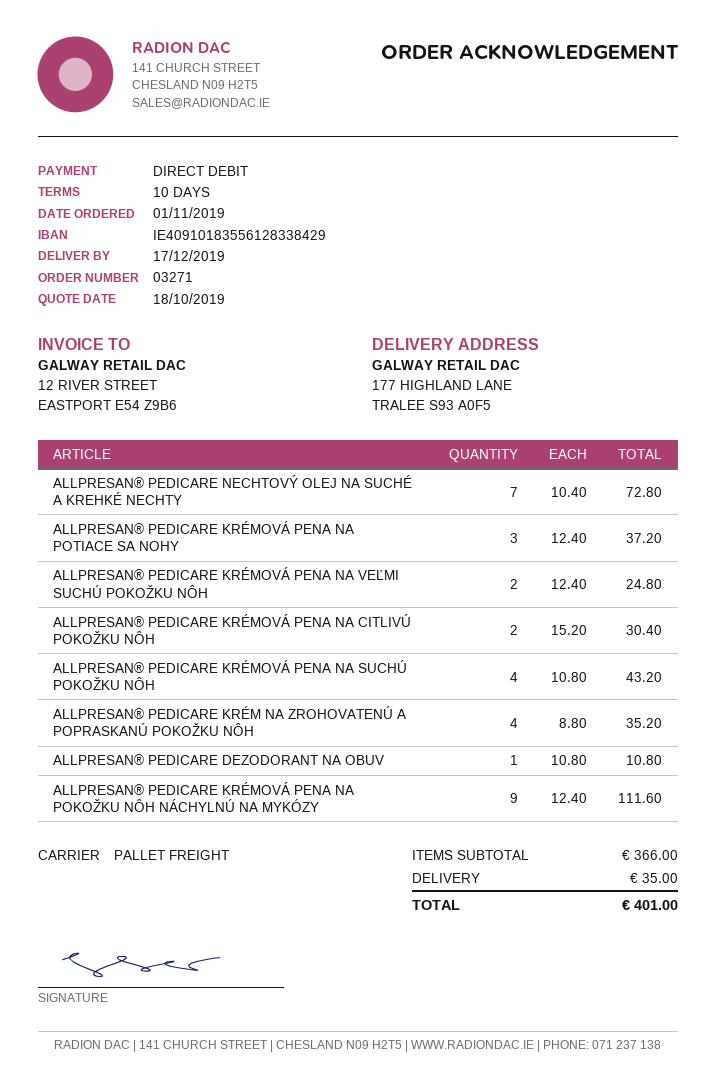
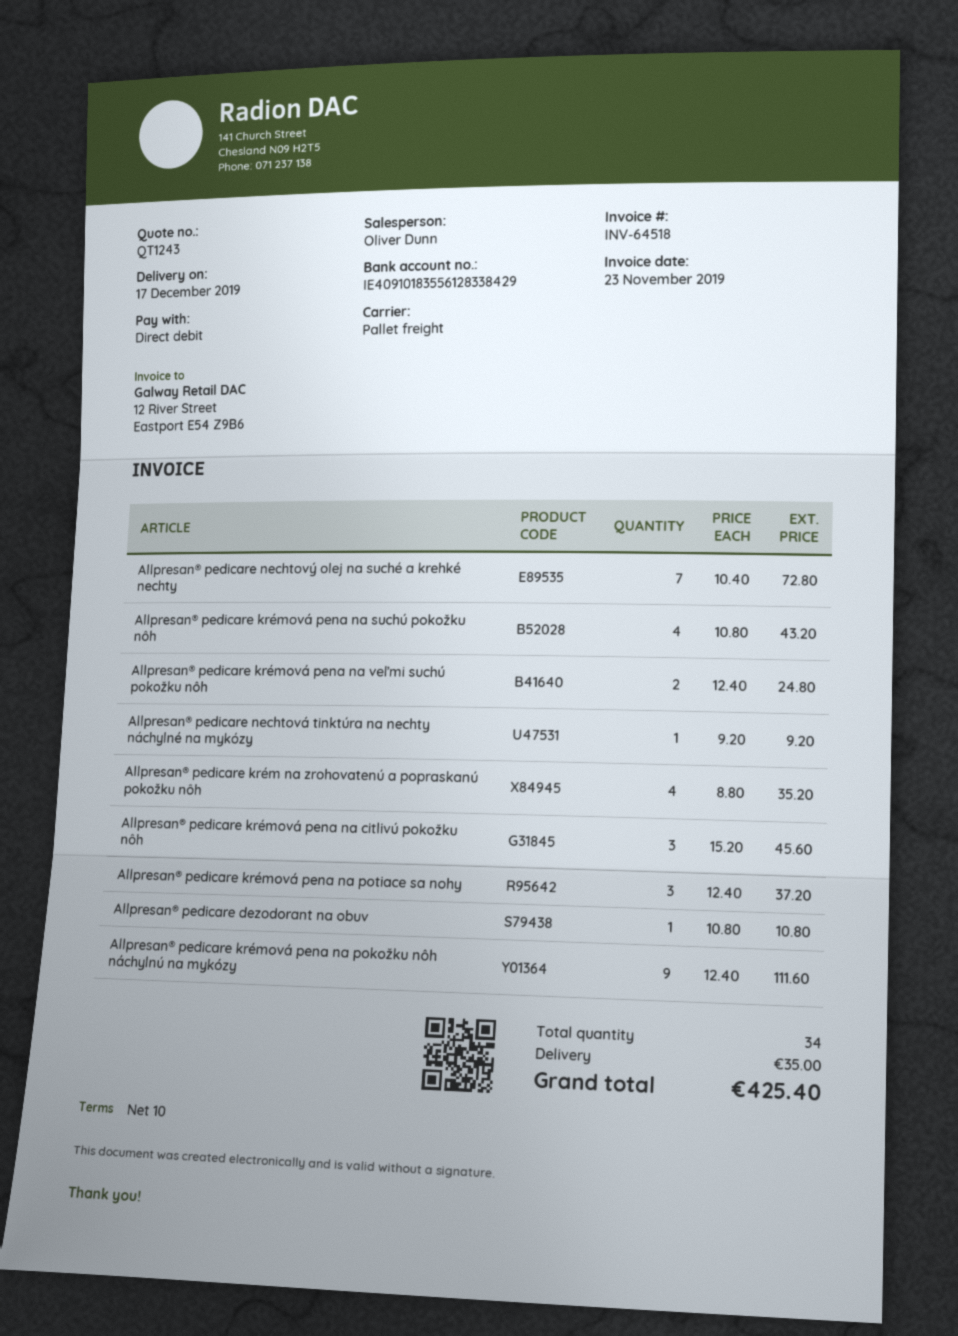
ALLPRESAN® PEDICARE KRÉMOVÁ PENA NA CITLIVÚ POKOŽKU NÔH: 2 x 15.20 = 30.40 -> 3 x 15.20 = 45.60
Allpresan® pedicare nechtová tinktúra na nechty náchylné na mykózy: none -> 1 x 9.20 = 9.20
total: 401.00 -> 425.40

